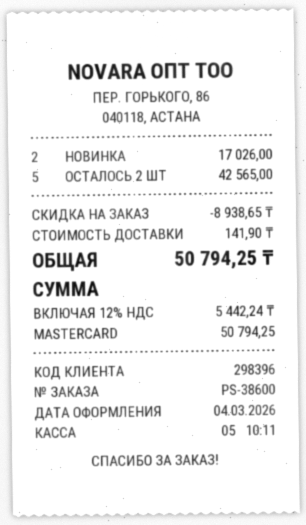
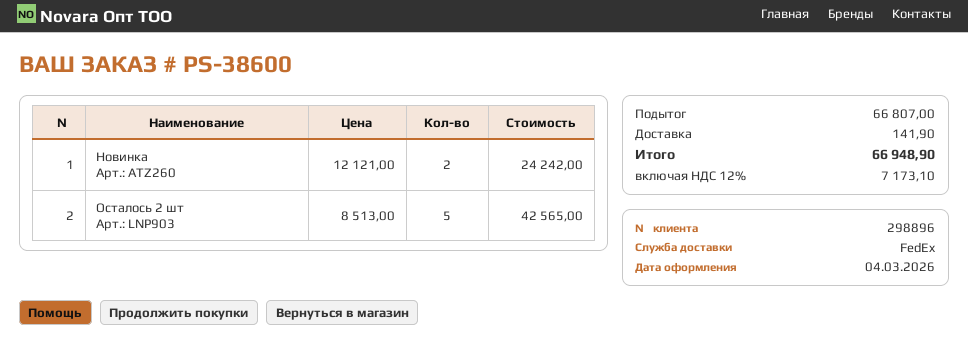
customer number: 298396 -> 298896
НОВИНКА: 2 for 17026.00 -> 2 for 24242.00
discount: 8938.65 -> none
tax: 12% = 5442.24 -> 12% = 7173.10
total: 50794.25 -> 66948.90

